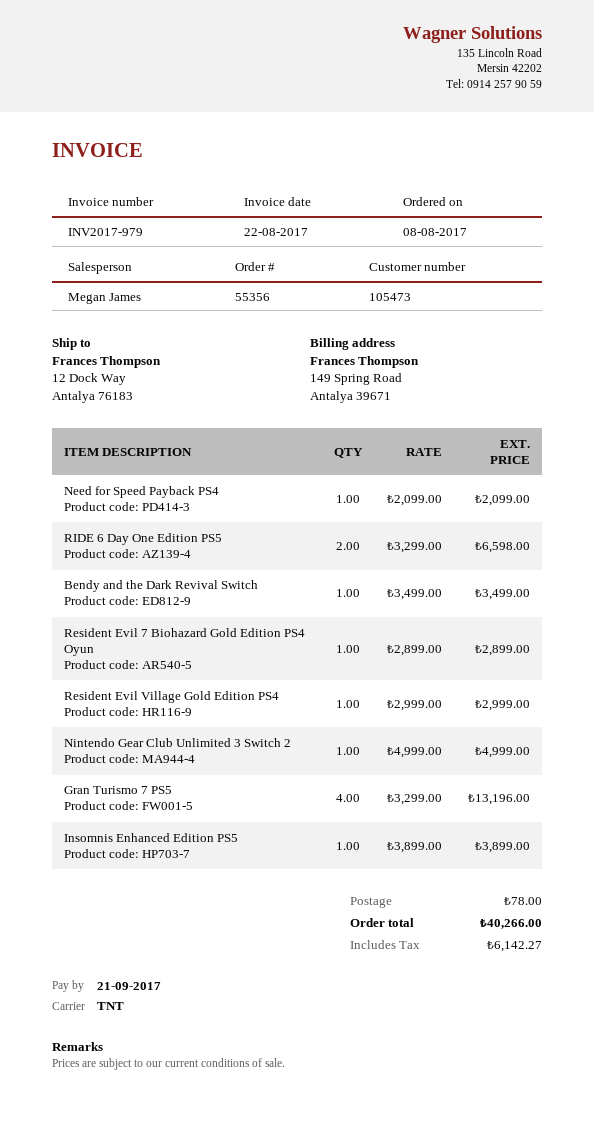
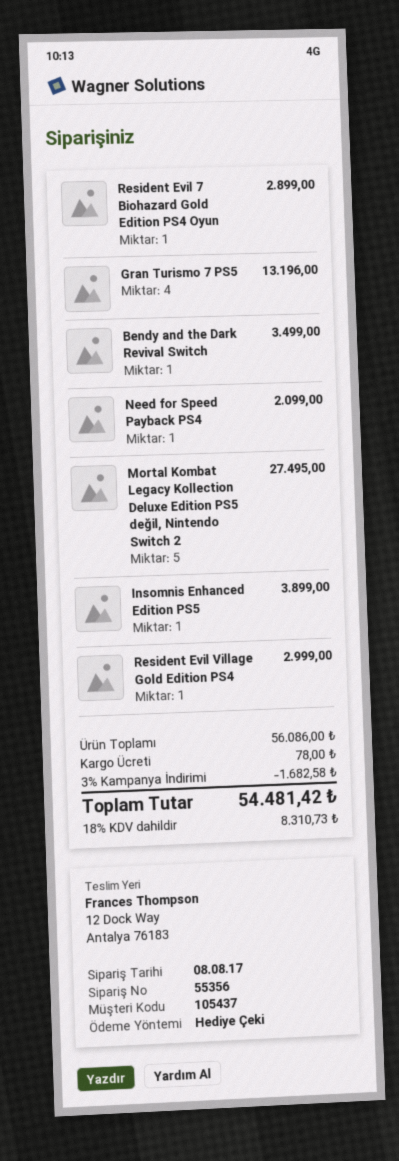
customer number: 105473 -> 105437
RIDE 6 Day One Edition PS5: 2 for 6598.00 -> none
Nintendo Gear Club Unlimited 3 Switch 2: 1 for 4999.00 -> none
Mortal Kombat Legacy Kollection Deluxe Edition PS5 değil, Nintendo Switch 2: none -> 5 for 27495.00
discount: none -> 3% = 1682.58
tax: 6142.27 -> 8310.73
total: 40266.00 -> 54481.42

